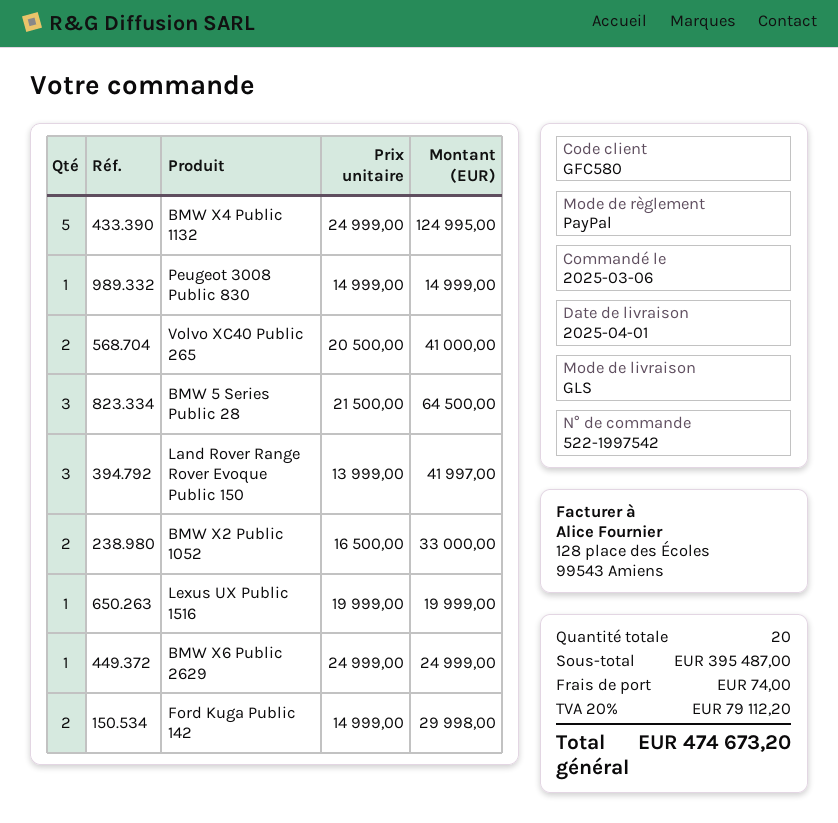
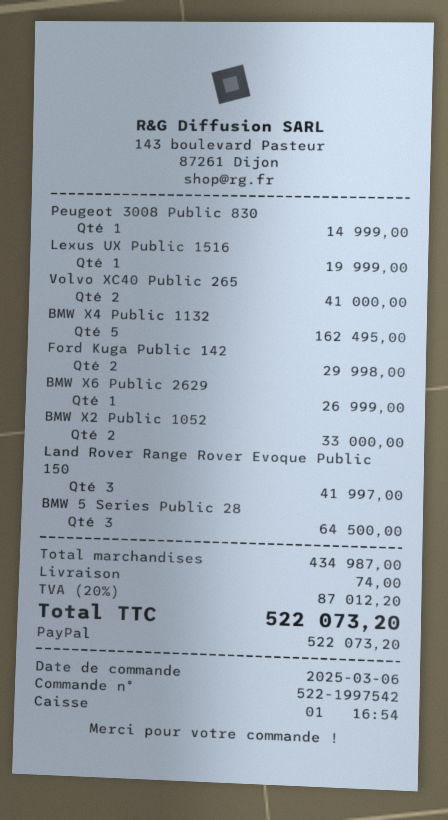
BMW X4 Public 1132: 5 for 124995.00 -> 5 for 162495.00
BMW X6 Public 2629: 1 for 24999.00 -> 1 for 26999.00
subtotal: 395487.00 -> 434987.00
tax: 20% = 79112.20 -> 20% = 87012.20
total: 474673.20 -> 522073.20

